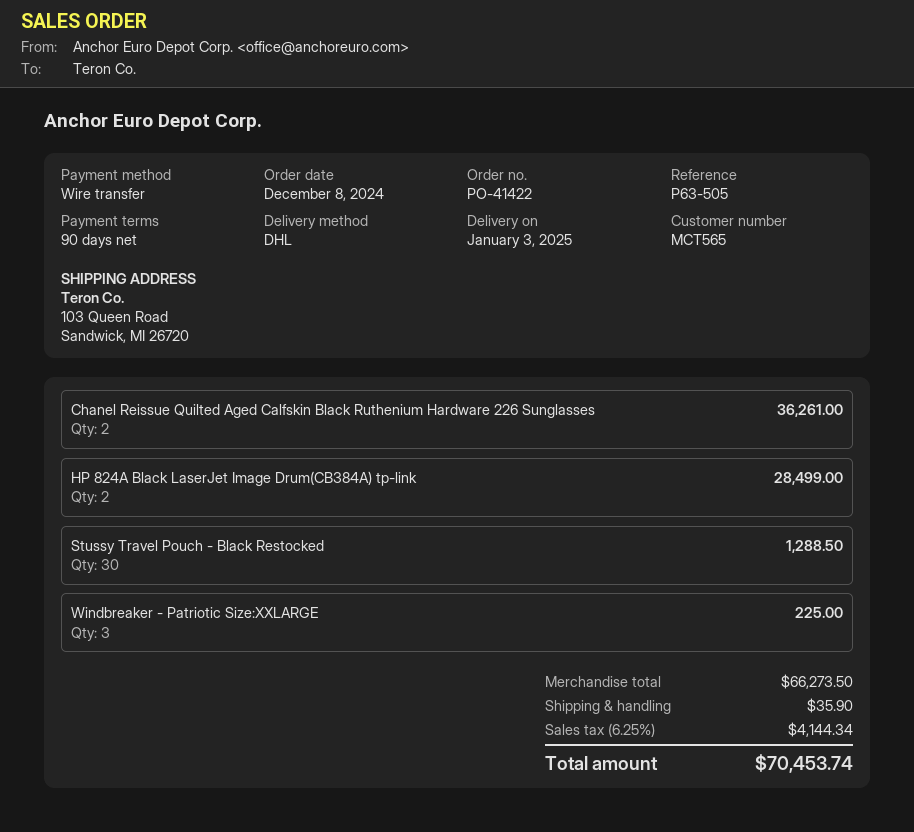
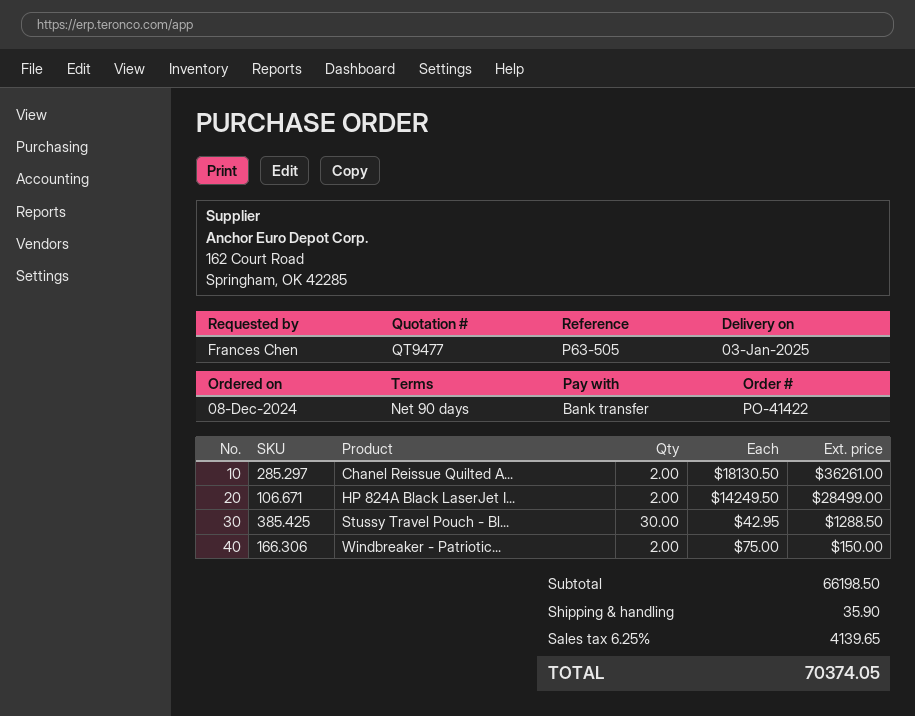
Windbreaker - Patriotic Size:XXLARGE: 3 for 225.00 -> 2 for 150.00
subtotal: 66273.50 -> 66198.50
tax: 6.25% = 4144.34 -> 6.25% = 4139.65
total: 70453.74 -> 70374.05

